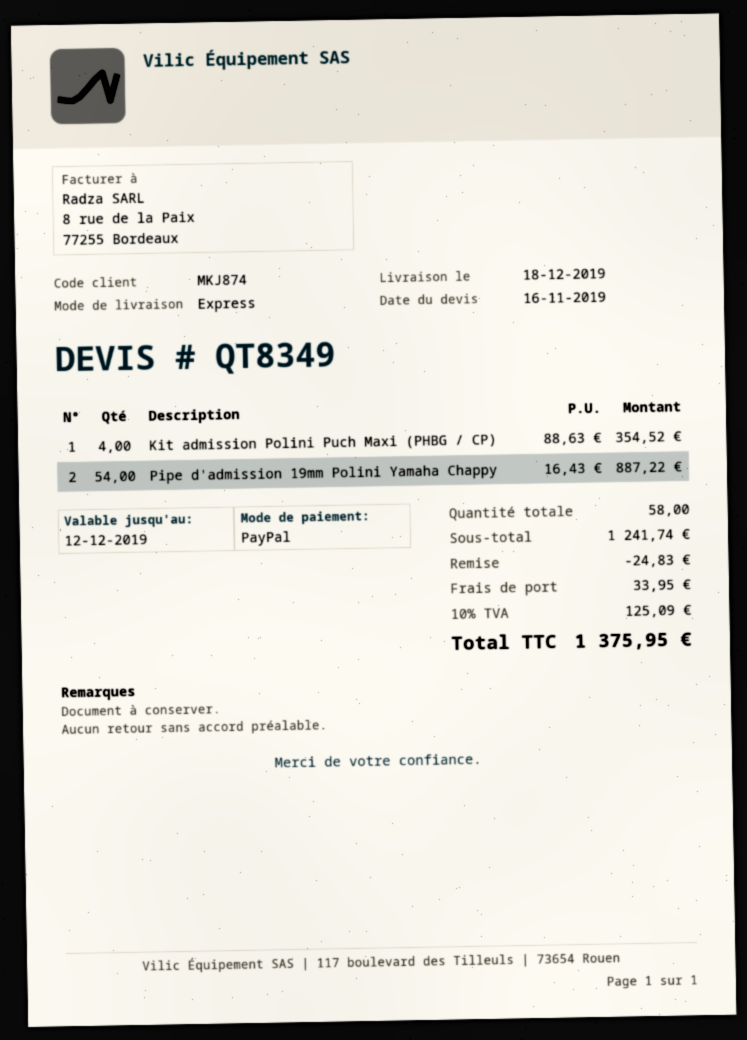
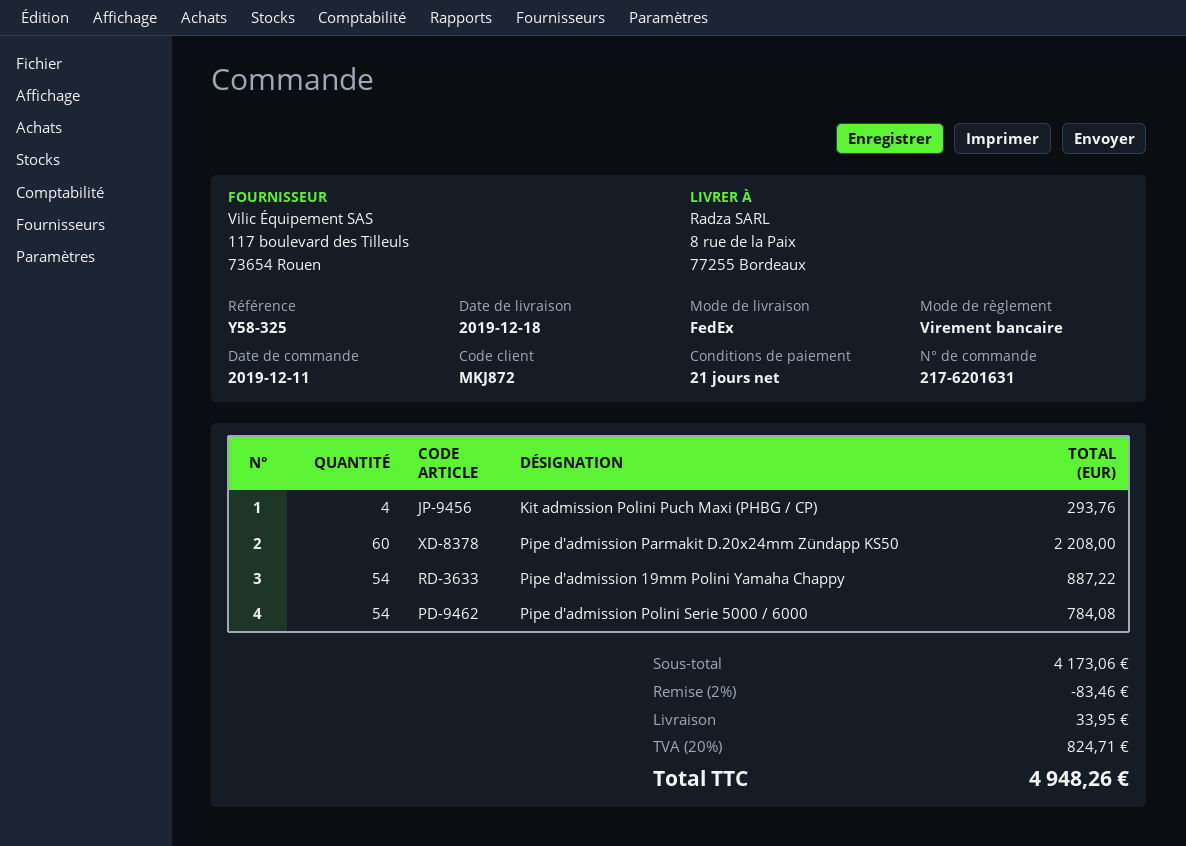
customer number: MKJ874 -> MKJ872
payment method: PayPal -> bank transfer
shipping method: express -> FedEx
Kit admission Polini Puch Maxi (PHBG / CP): 4 for 354.52 -> 4 for 293.76
Pipe d'admission Parmakit D.20x24mm Zündapp KS50: none -> 60 for 2208.00
Pipe d'admission Polini Serie 5000 / 6000: none -> 54 for 784.08
subtotal: 1241.74 -> 4173.06
discount: 24.83 -> 83.46
tax: 10% = 125.09 -> 20% = 824.71
total: 1375.95 -> 4948.26

